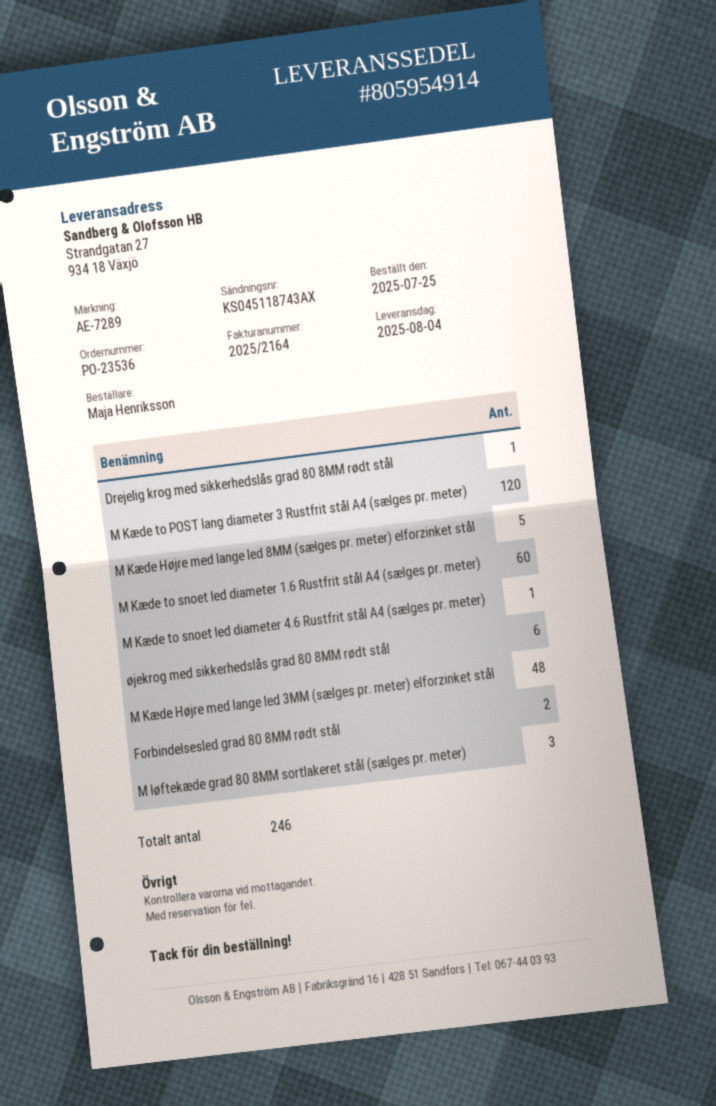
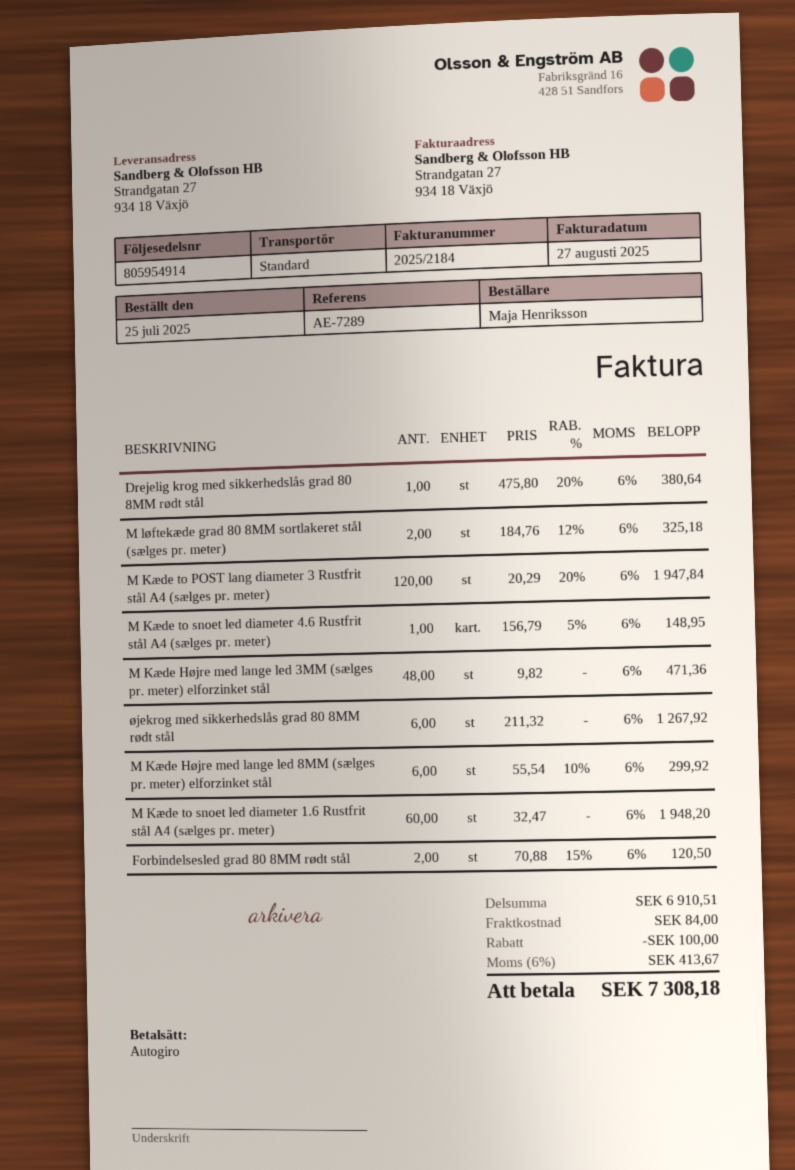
invoice number: 2025/2164 -> 2025/2184
M Kæde Højre med lange led 8MM (sælges pr. meter) elforzinket stål: 5 -> 6
M løftekæde grad 80 8MM sortlakeret stål (sælges pr. meter): 3 -> 2

